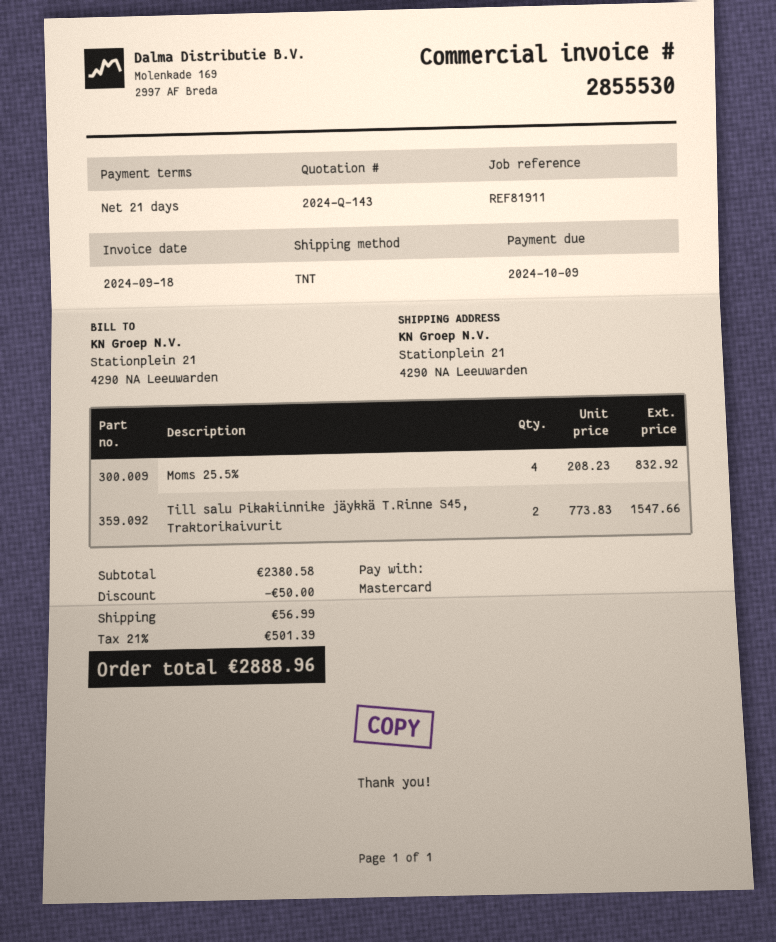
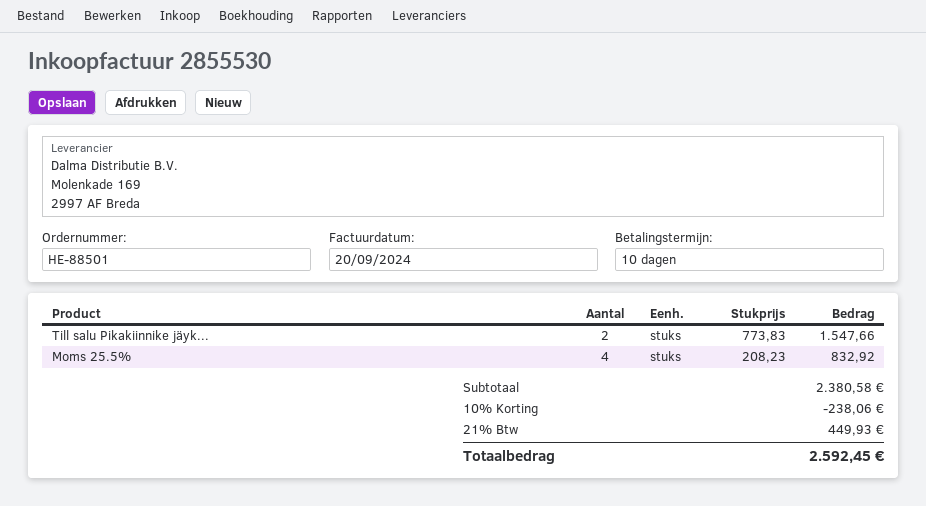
invoice date: 2024-09-18 -> 2024-09-20
payment terms: 21 days -> 10 days
discount: 50.00 -> 238.06
shipping: 56.99 -> none
tax: 21% = 501.39 -> 21% = 449.93
total: 2888.96 -> 2592.45

